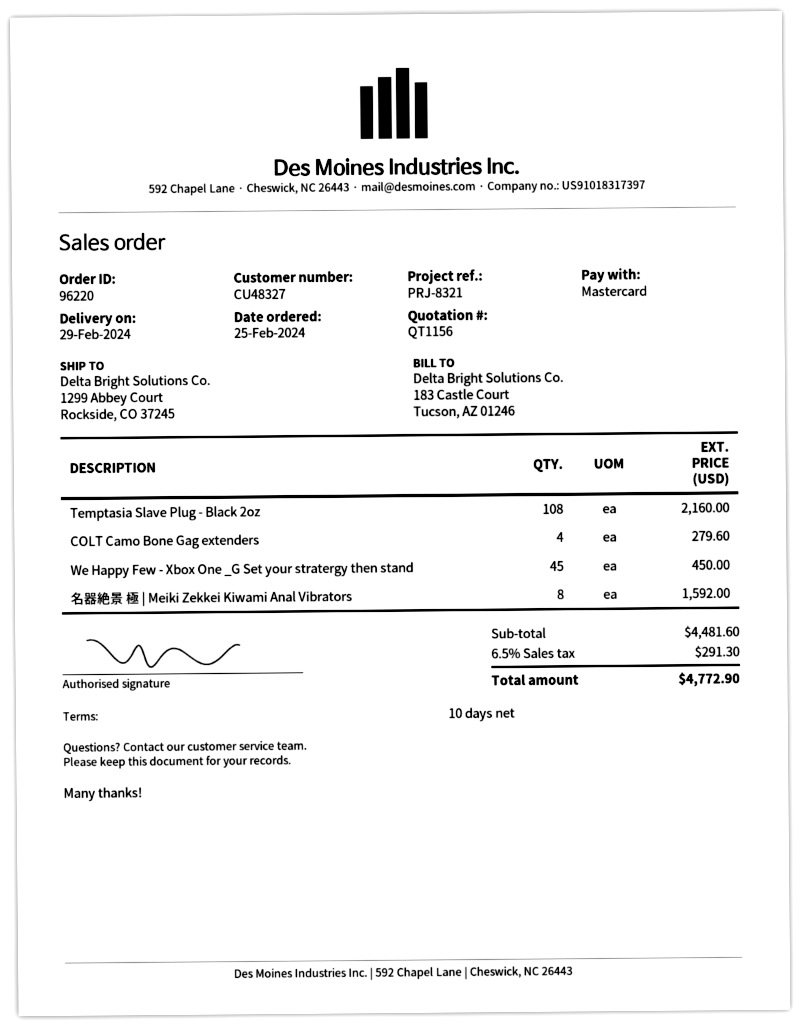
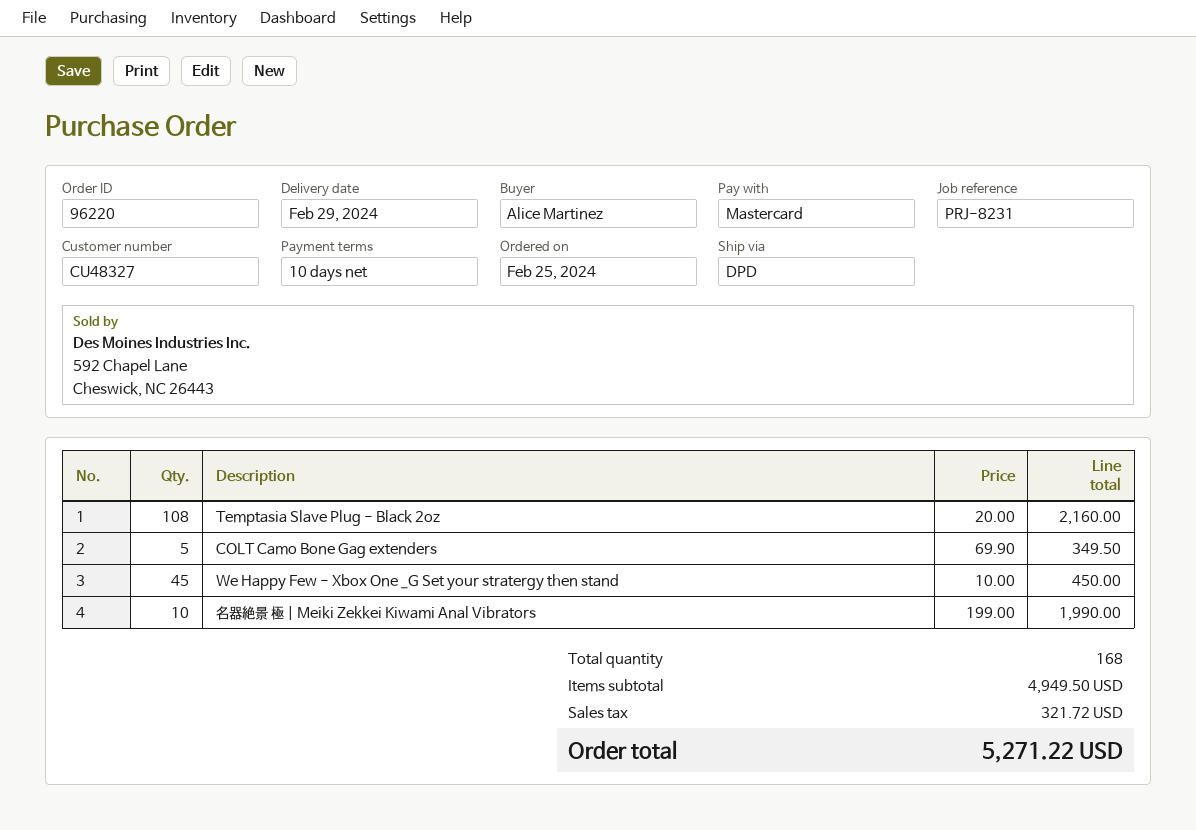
reference: PRJ-8321 -> PRJ-8231
COLT Camo Bone Gag extenders: 4 for 279.60 -> 5 for 349.50
名器絶景 極 | Meiki Zekkei Kiwami Anal Vibrators: 8 for 1592.00 -> 10 for 1990.00
subtotal: 4481.60 -> 4949.50
tax: 291.30 -> 321.72
total: 4772.90 -> 5271.22

